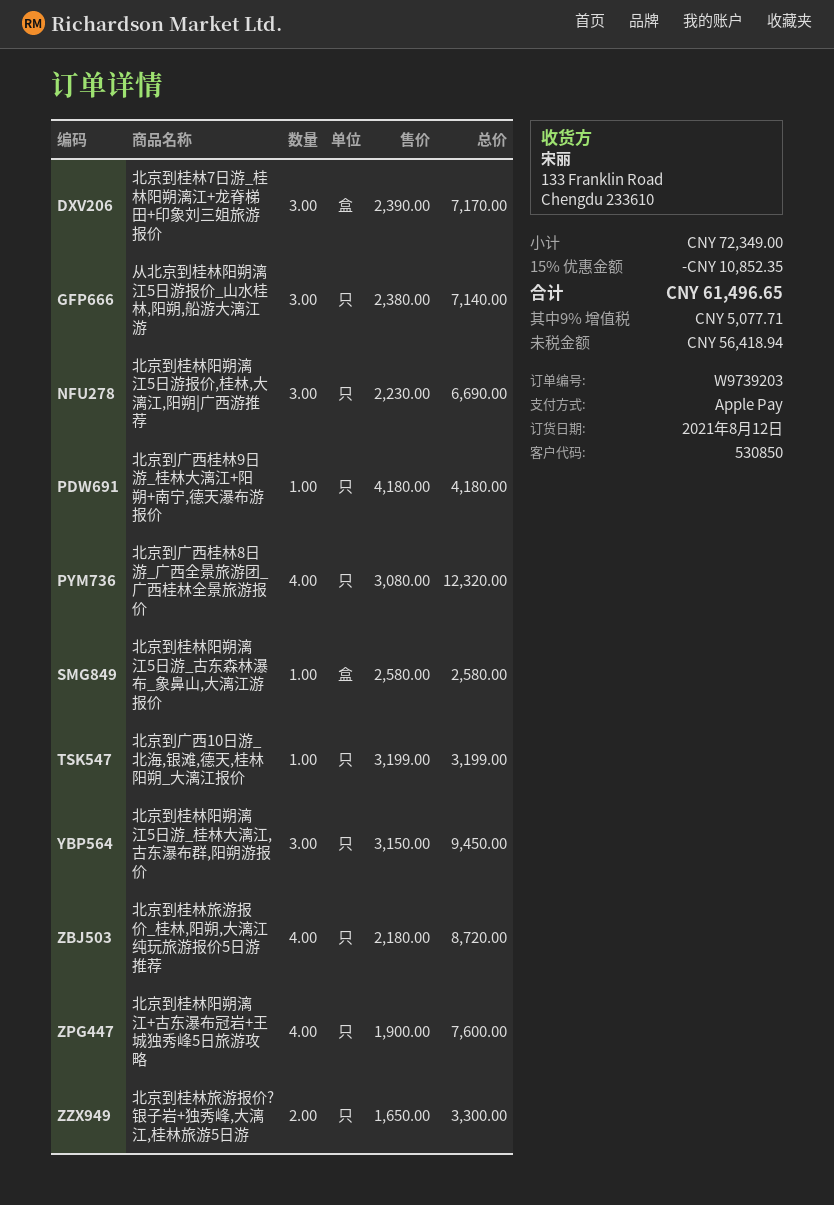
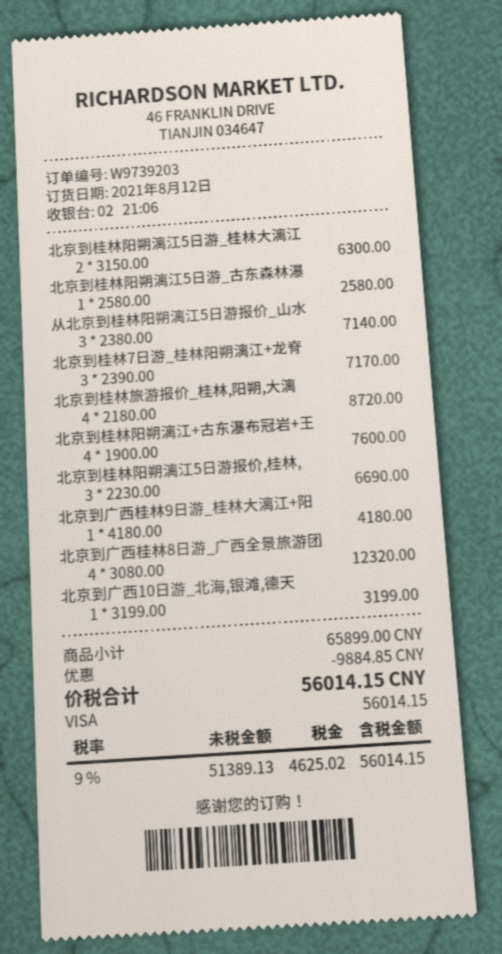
payment method: Apple Pay -> Visa
北京到桂林阳朔漓江5日游_桂林大漓江,古东瀑布群,阳朔游报价: 3 x 3150.00 = 9450.00 -> 2 x 3150.00 = 6300.00
北京到桂林旅游报价?银子岩+独秀峰,大漓江,桂林旅游5日游: 2 x 1650.00 = 3300.00 -> none
subtotal: 72349.00 -> 65899.00
discount: 10852.35 -> 9884.85
net: 56418.94 -> 51389.13
tax: 9% = 5077.71 -> 9% = 4625.02
total: 61496.65 -> 56014.15

